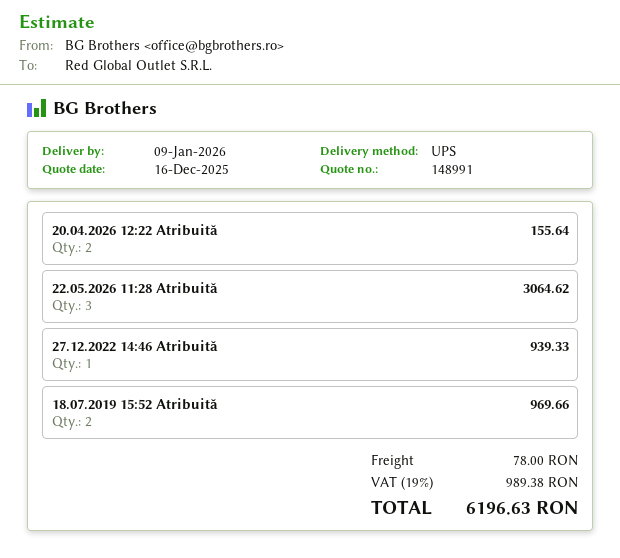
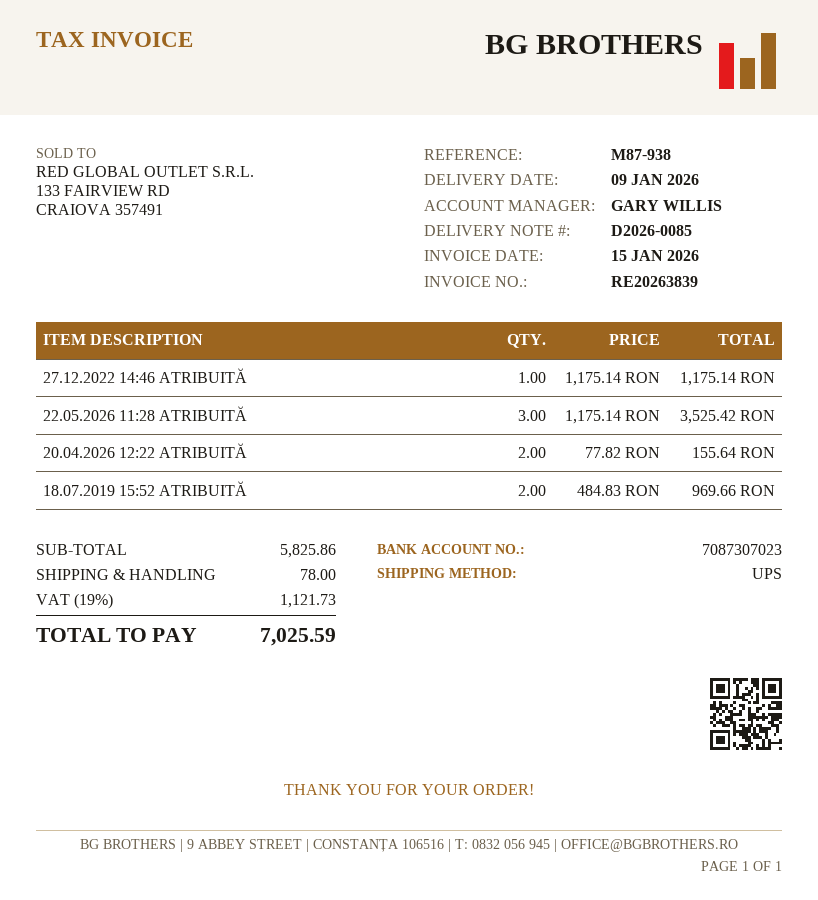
22.05.2026 11:28 Atribuită: 3 for 3064.62 -> 3 for 3525.42
27.12.2022 14:46 Atribuită: 1 for 939.33 -> 1 for 1175.14
tax: 19% = 989.38 -> 19% = 1121.73
total: 6196.63 -> 7025.59

